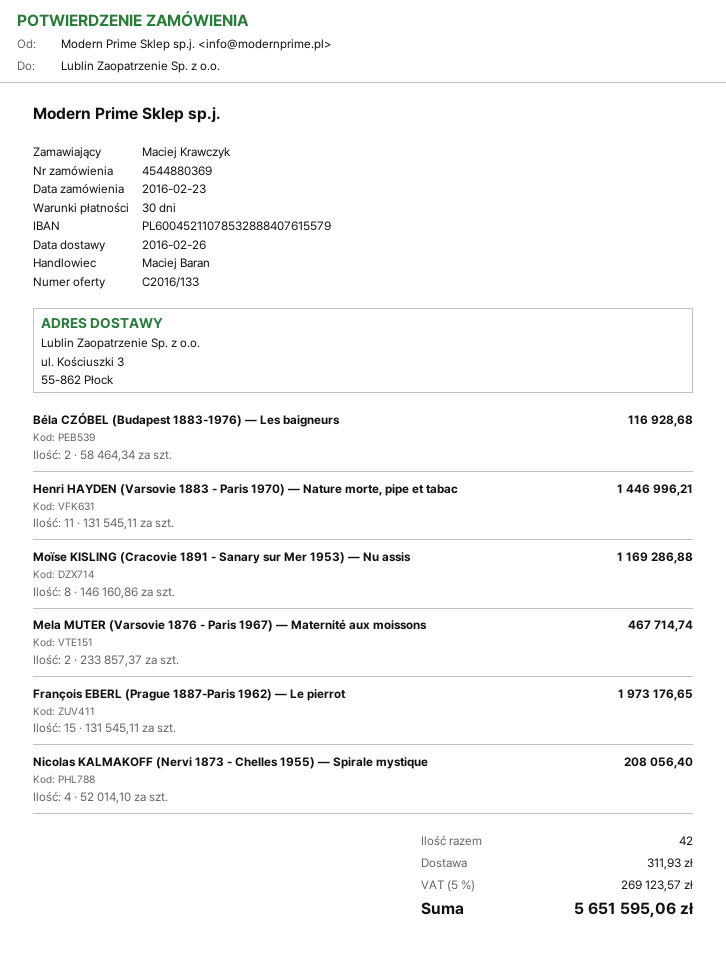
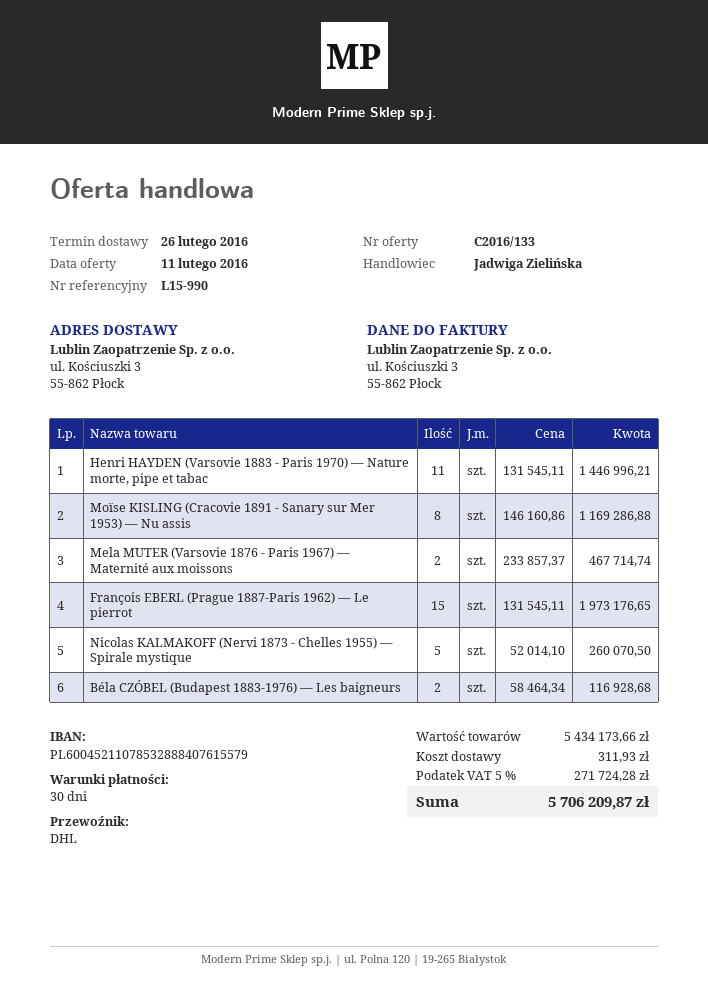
sales rep: Maciej Baran -> Jadwiga Zielińska
Nicolas KALMAKOFF (Nervi 1873 - Chelles 1955) — Spirale mystique: 4 x 52014.10 = 208056.40 -> 5 x 52014.10 = 260070.50
tax: 5% = 269123.57 -> 5% = 271724.28
total: 5651595.06 -> 5706209.87

